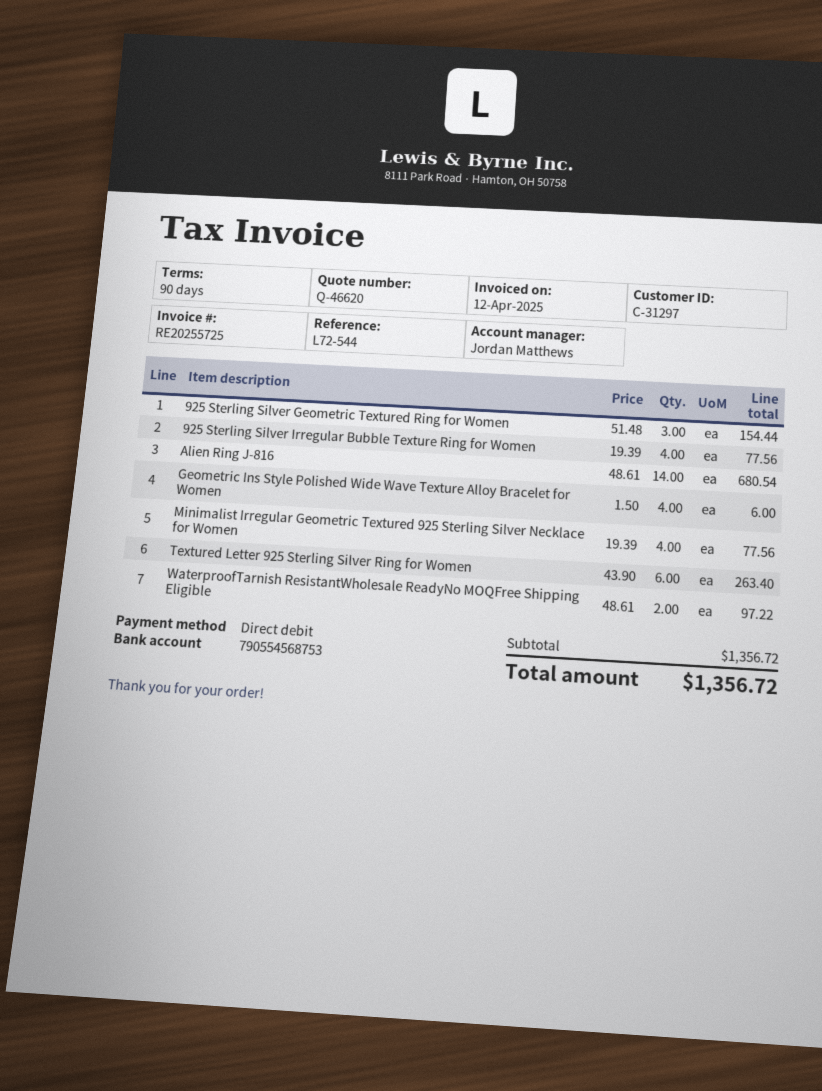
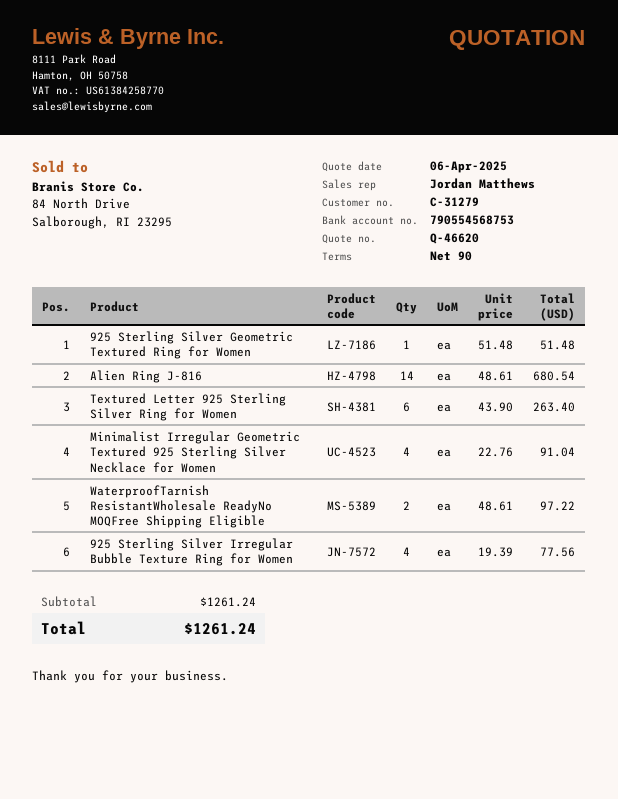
customer number: C-31297 -> C-31279
925 Sterling Silver Geometric Textured Ring for Women: 3 x 51.48 = 154.44 -> 1 x 51.48 = 51.48
Geometric Ins Style Polished Wide Wave Texture Alloy Bracelet for Women: 4 x 1.50 = 6.00 -> none
Minimalist Irregular Geometric Textured 925 Sterling Silver Necklace for Women: 4 x 19.39 = 77.56 -> 4 x 22.76 = 91.04
subtotal: 1356.72 -> 1261.24
total: 1356.72 -> 1261.24

